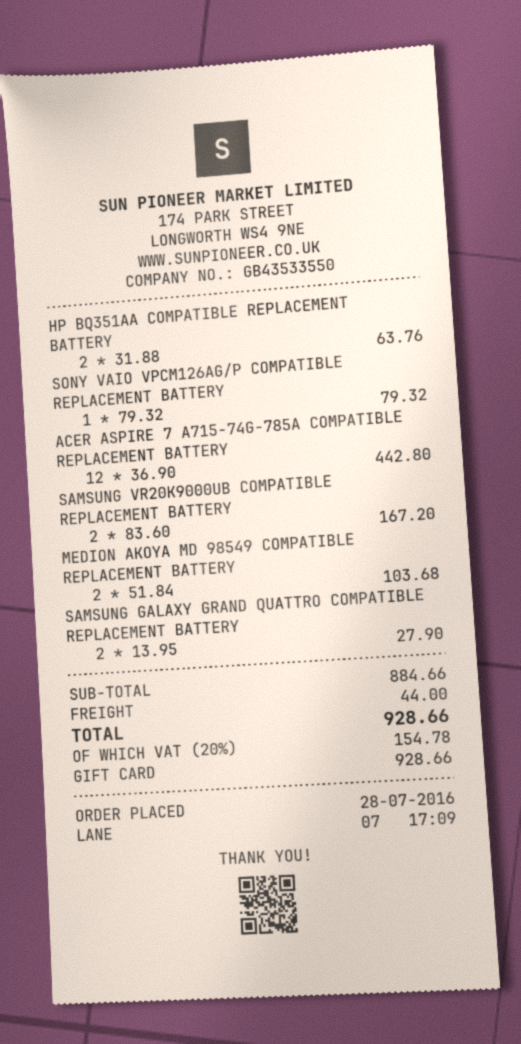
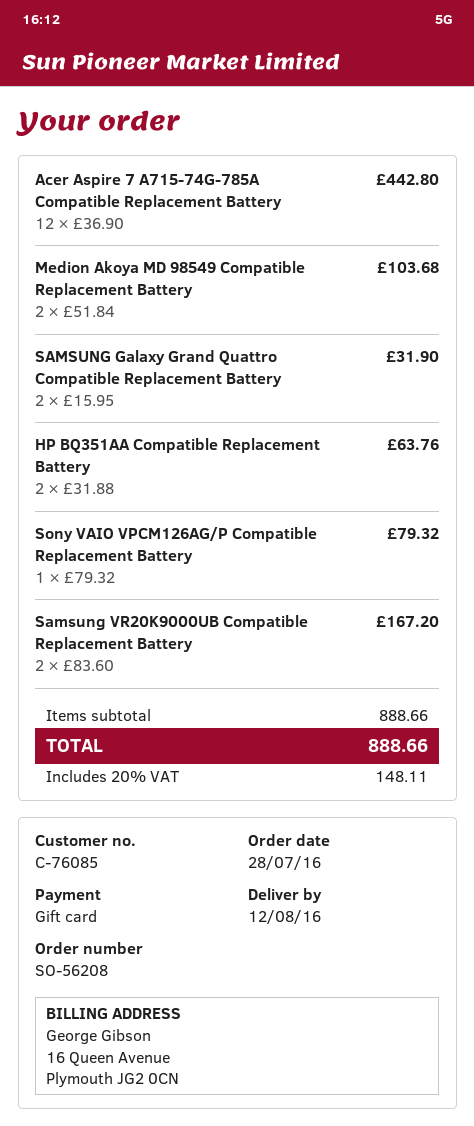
SAMSUNG GALAXY GRAND QUATTRO COMPATIBLE REPLACEMENT BATTERY: 2 x 13.95 = 27.90 -> 2 x 15.95 = 31.90
subtotal: 884.66 -> 888.66
shipping: 44.00 -> none
tax: 20% = 154.78 -> 20% = 148.11
total: 928.66 -> 888.66

